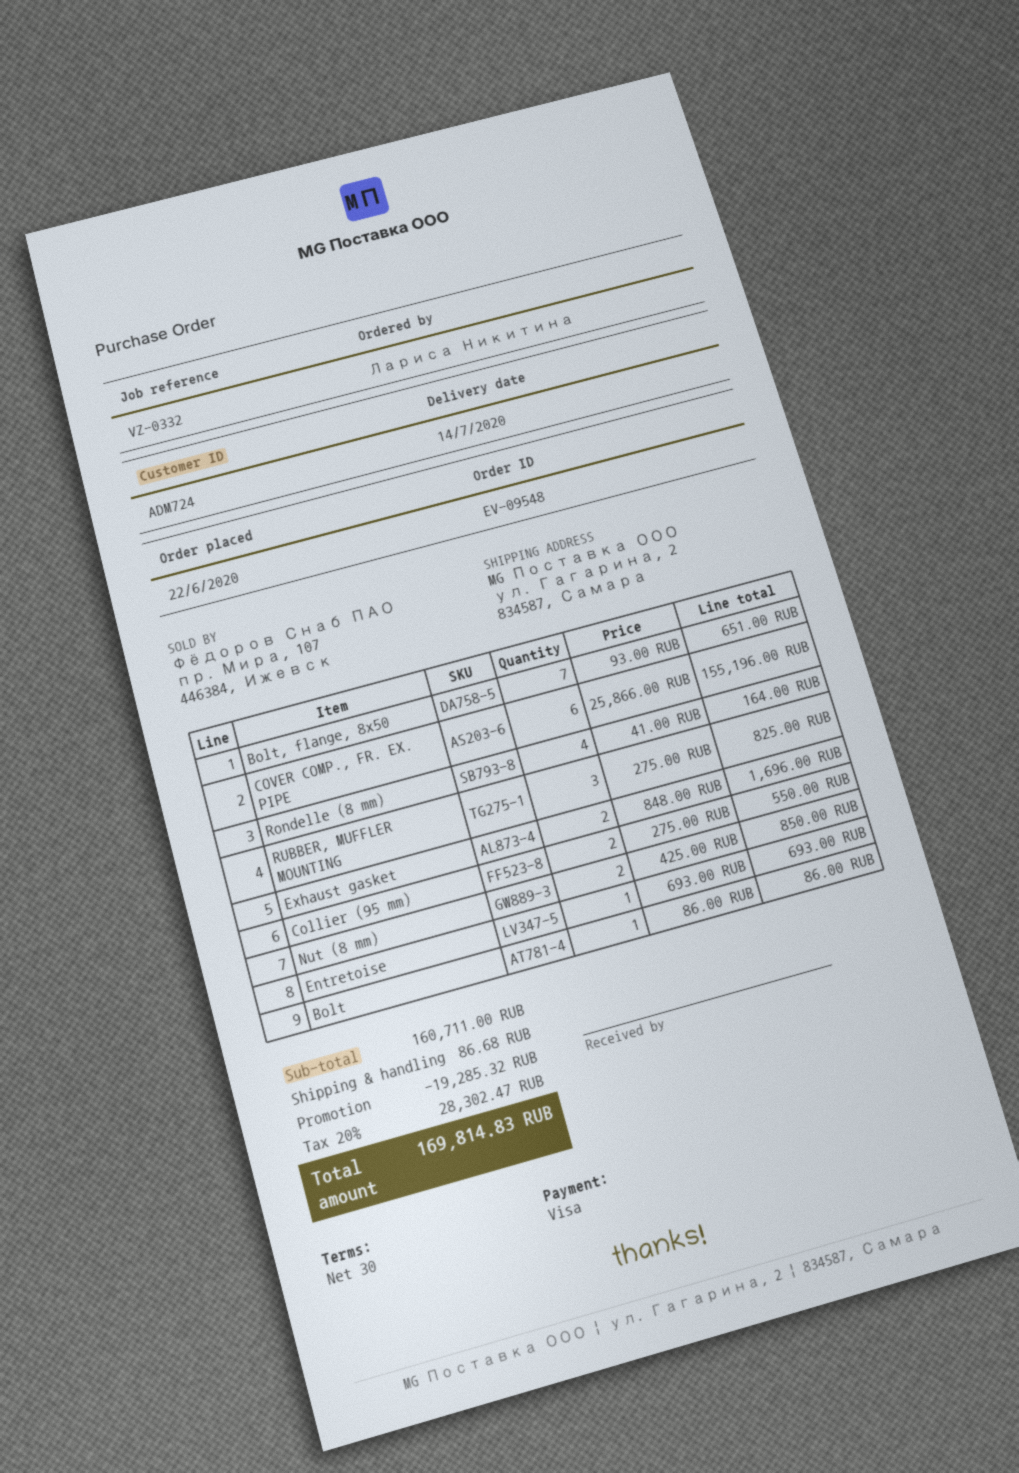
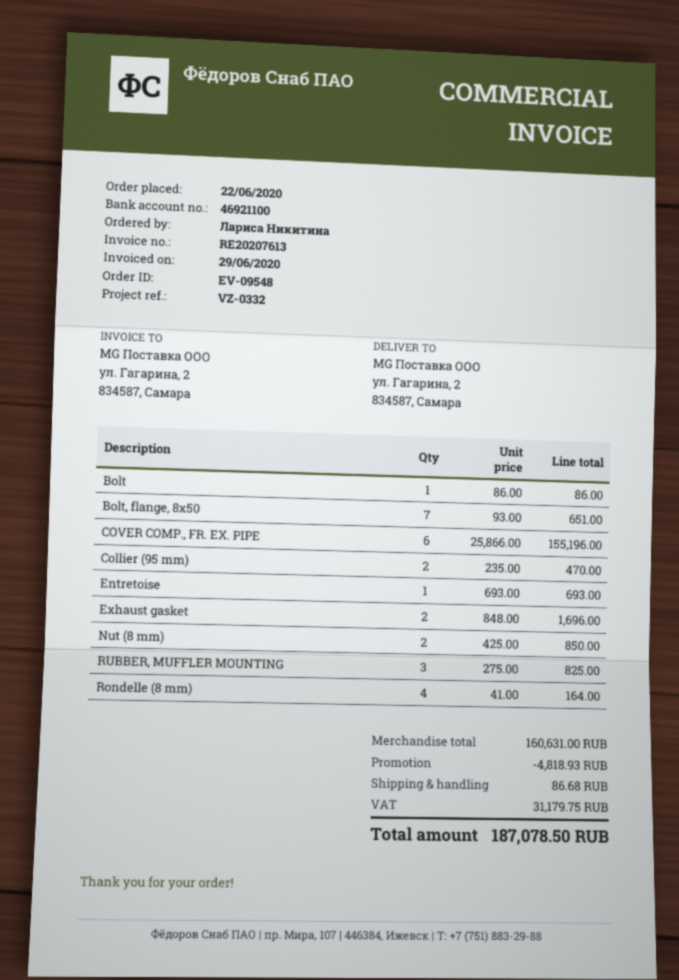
Collier (95 mm): 2 x 275.00 = 550.00 -> 2 x 235.00 = 470.00
subtotal: 160711.00 -> 160631.00
discount: 19285.32 -> 4818.93
tax: 28302.47 -> 31179.75
total: 169814.83 -> 187078.50

